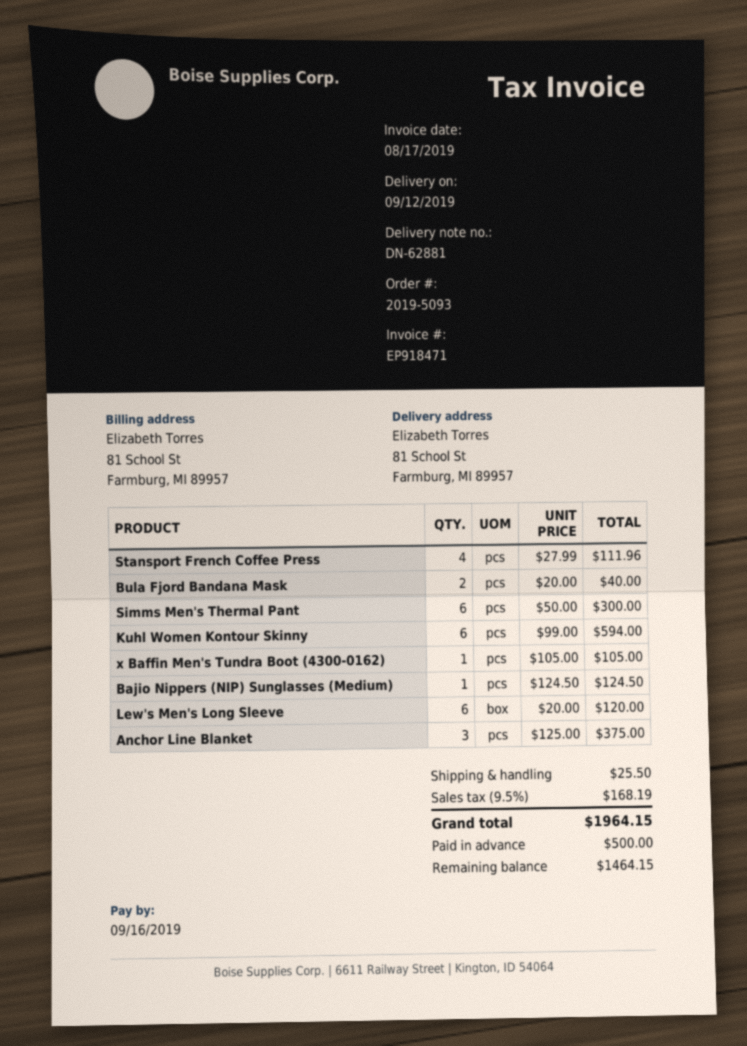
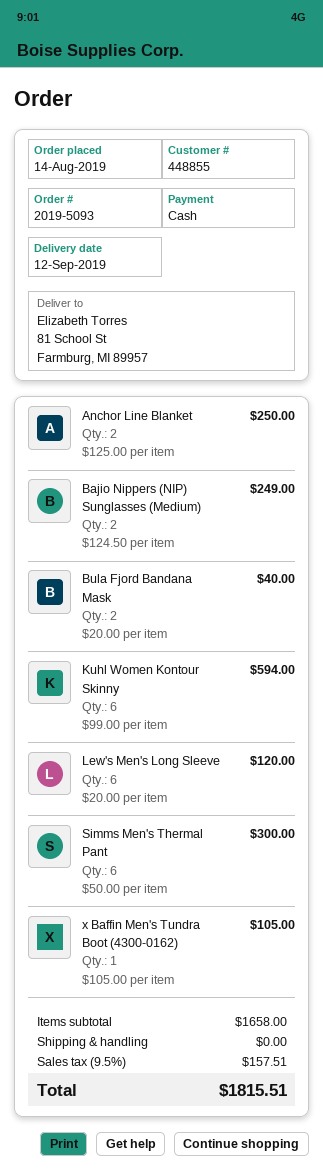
Stansport French Coffee Press: 4 x 27.99 = 111.96 -> none
Bajio Nippers (NIP) Sunglasses (Medium): 1 x 124.50 = 124.50 -> 2 x 124.50 = 249.00
Anchor Line Blanket: 3 x 125.00 = 375.00 -> 2 x 125.00 = 250.00
shipping: 25.50 -> 0.00
tax: 9.5% = 168.19 -> 9.5% = 157.51
total: 1964.15 -> 1815.51

